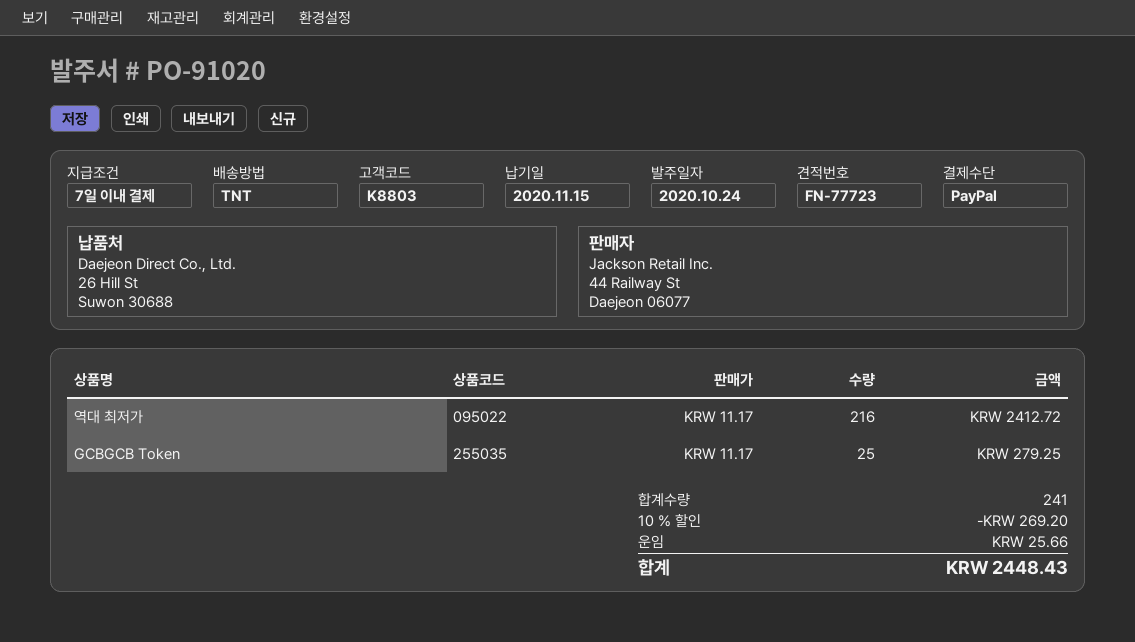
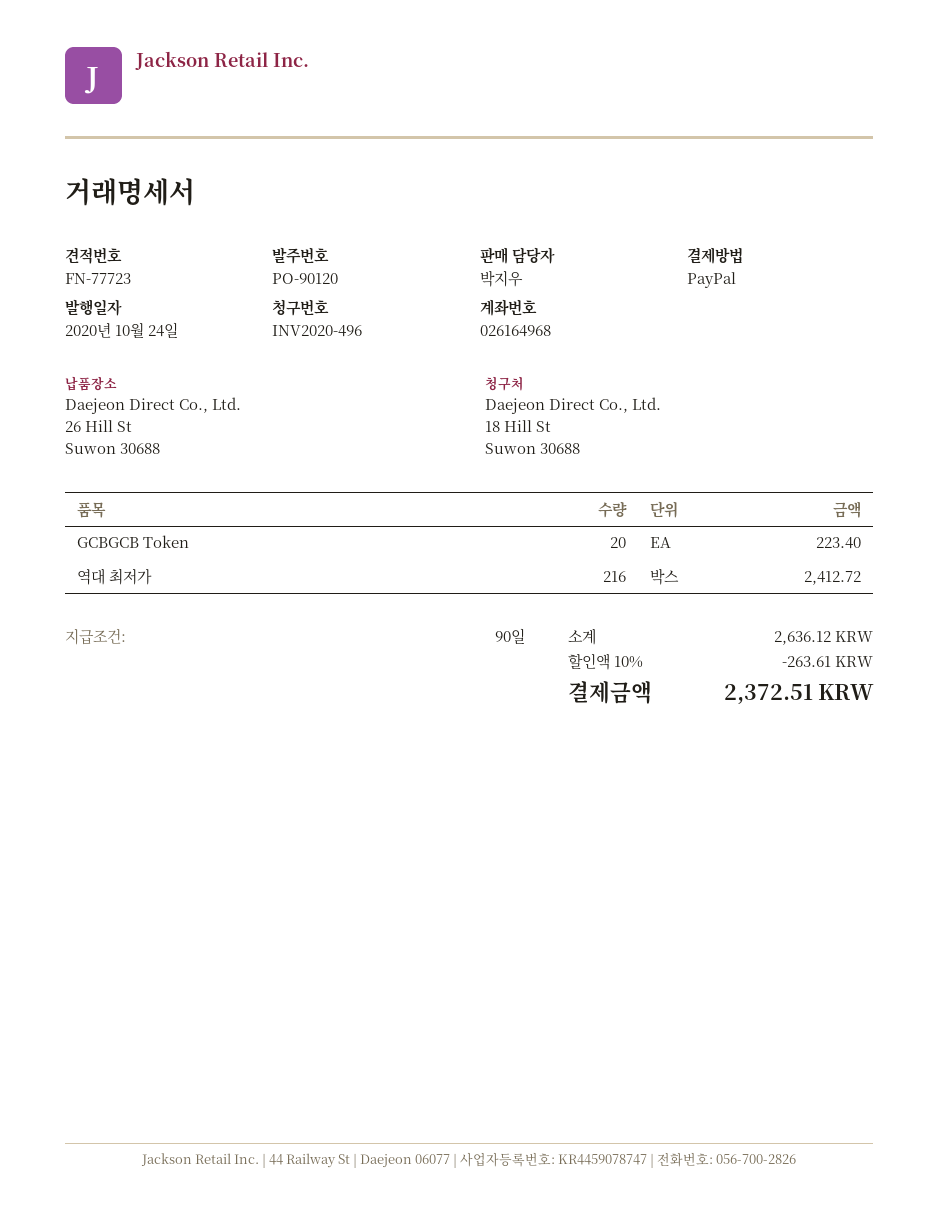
order number: PO-91020 -> PO-90120
payment terms: 7 days -> 90 days
GCBGCB Token: 25 for 279.25 -> 20 for 223.40
discount: 10% = 269.20 -> 10% = 263.61
shipping: 25.66 -> none
total: 2448.43 -> 2372.51

